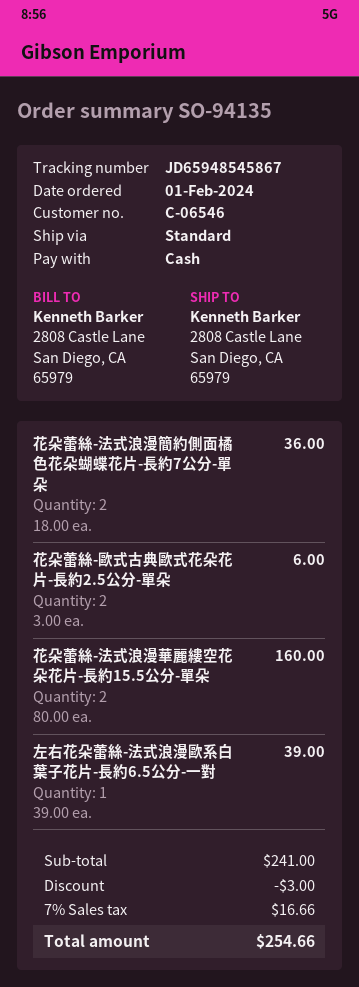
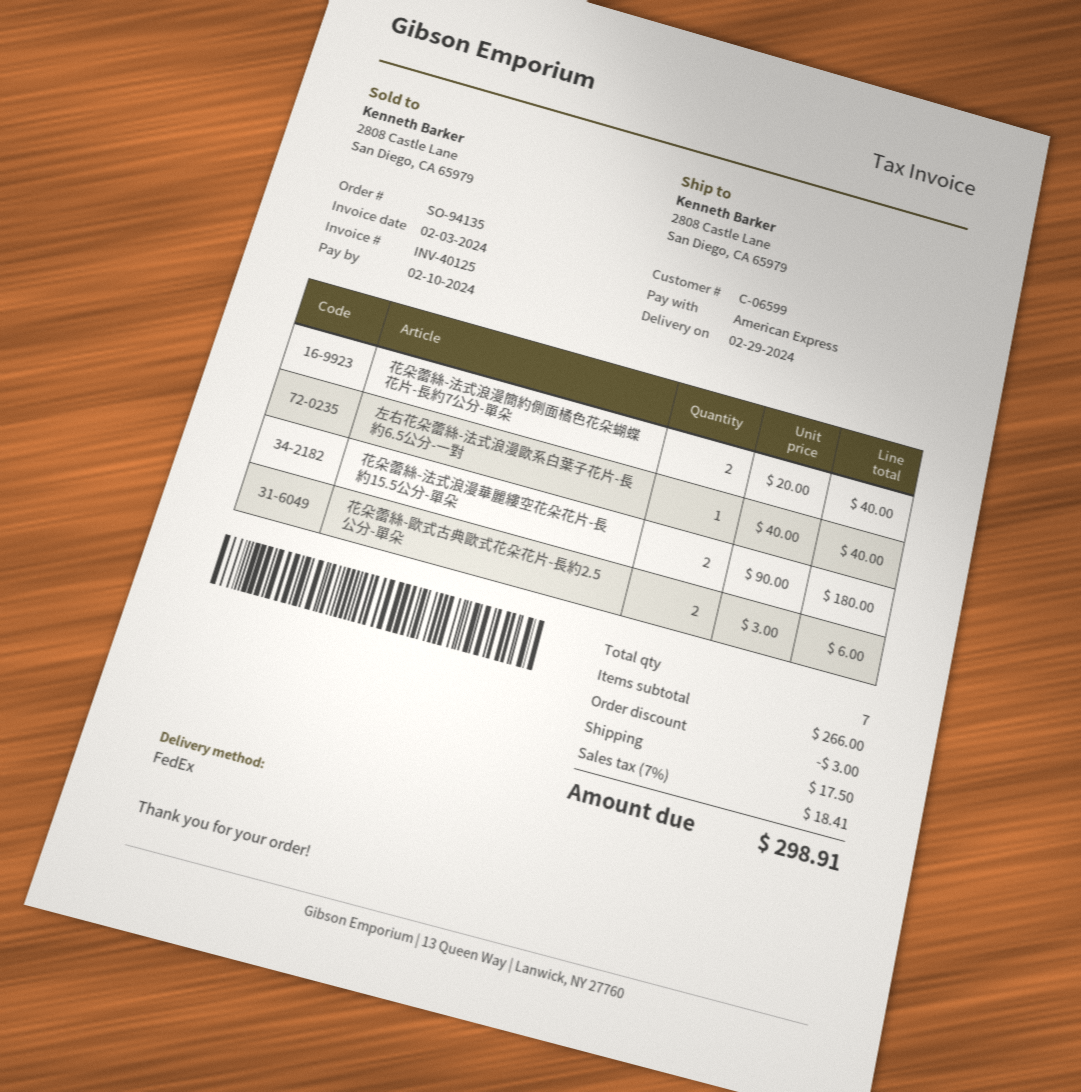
customer number: C-06546 -> C-06599
payment method: cash -> American Express
shipping method: standard -> FedEx
花朵蕾絲-法式浪漫簡約側面橘色花朵蝴蝶花片-長約7公分-單朵: 2 x 18.00 = 36.00 -> 2 x 20.00 = 40.00
花朵蕾絲-法式浪漫華麗縷空花朵花片-長約15.5公分-單朵: 2 x 80.00 = 160.00 -> 2 x 90.00 = 180.00
左右花朵蕾絲-法式浪漫歐系白葉子花片-長約6.5公分-一對: 1 x 39.00 = 39.00 -> 1 x 40.00 = 40.00
subtotal: 241.00 -> 266.00
shipping: none -> 17.50
tax: 7% = 16.66 -> 7% = 18.41
total: 254.66 -> 298.91

